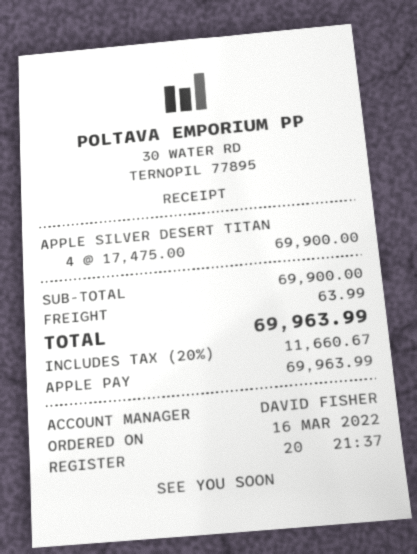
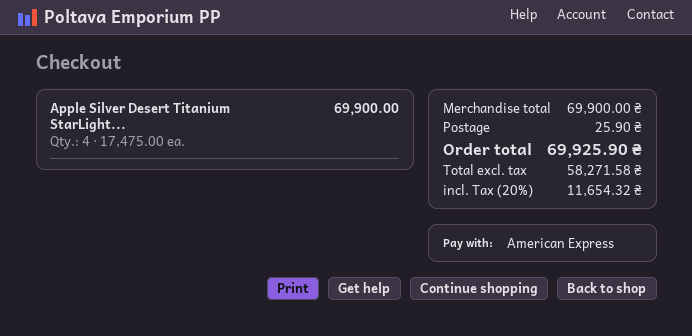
payment method: Apple Pay -> American Express
shipping: 63.99 -> 25.90
tax: 20% = 11660.67 -> 20% = 11654.32
total: 69963.99 -> 69925.90

